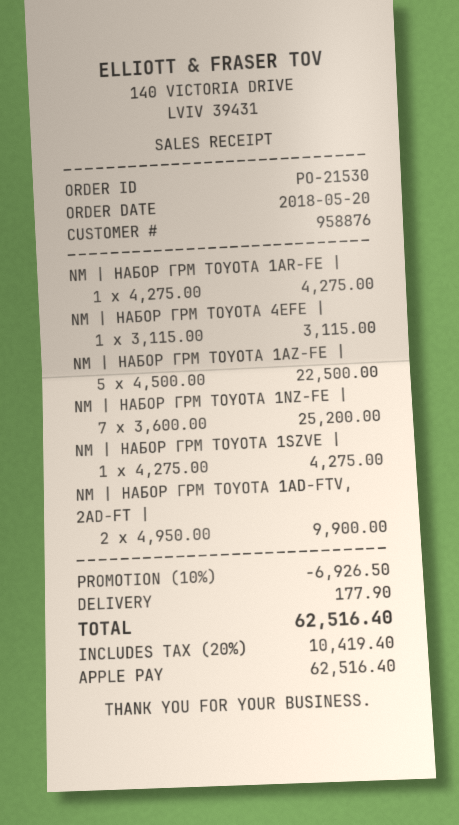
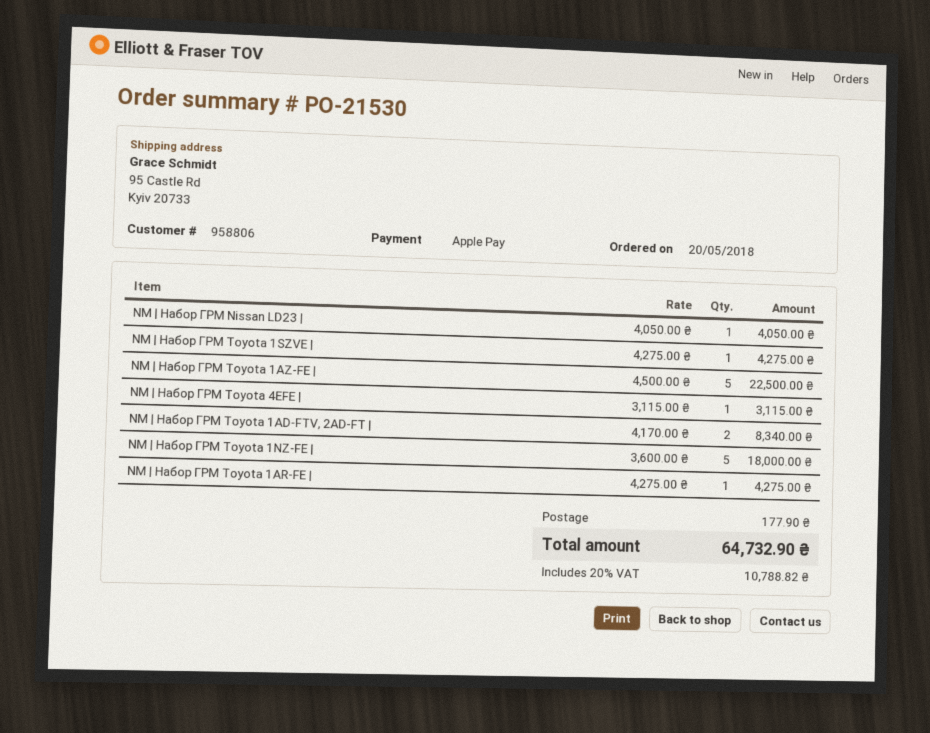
customer number: 958876 -> 958806
NM | НАБОР ГРМ TOYOTA 1NZ-FE |: 7 x 3600.00 = 25200.00 -> 5 x 3600.00 = 18000.00
NM | НАБОР ГРМ TOYOTA 1AD-FTV, 2AD-FT |: 2 x 4950.00 = 9900.00 -> 2 x 4170.00 = 8340.00
NM | Набор ГРМ Nissan LD23 |: none -> 1 x 4050.00 = 4050.00
discount: 10% = 6926.50 -> none
tax: 20% = 10419.40 -> 20% = 10788.82
total: 62516.40 -> 64732.90

